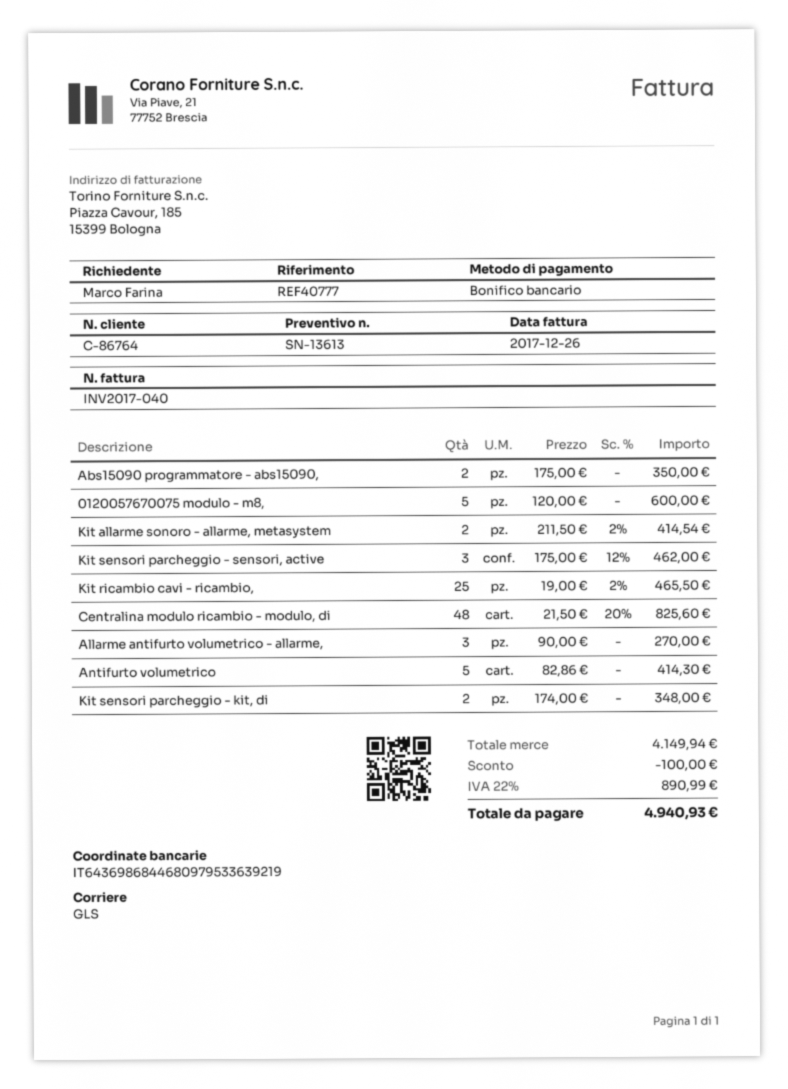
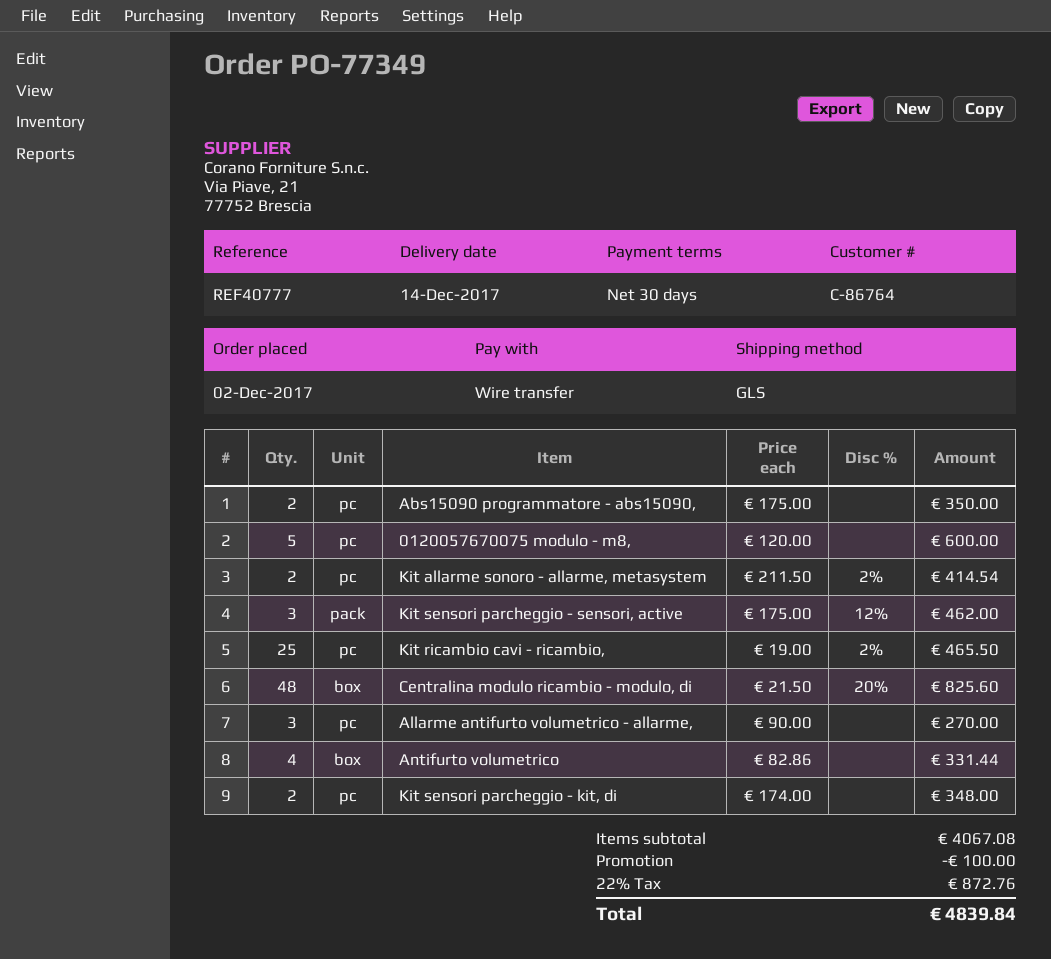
Antifurto volumetrico: 5 x 82.86 = 414.30 -> 4 x 82.86 = 331.44
subtotal: 4149.94 -> 4067.08
tax: 22% = 890.99 -> 22% = 872.76
total: 4940.93 -> 4839.84

